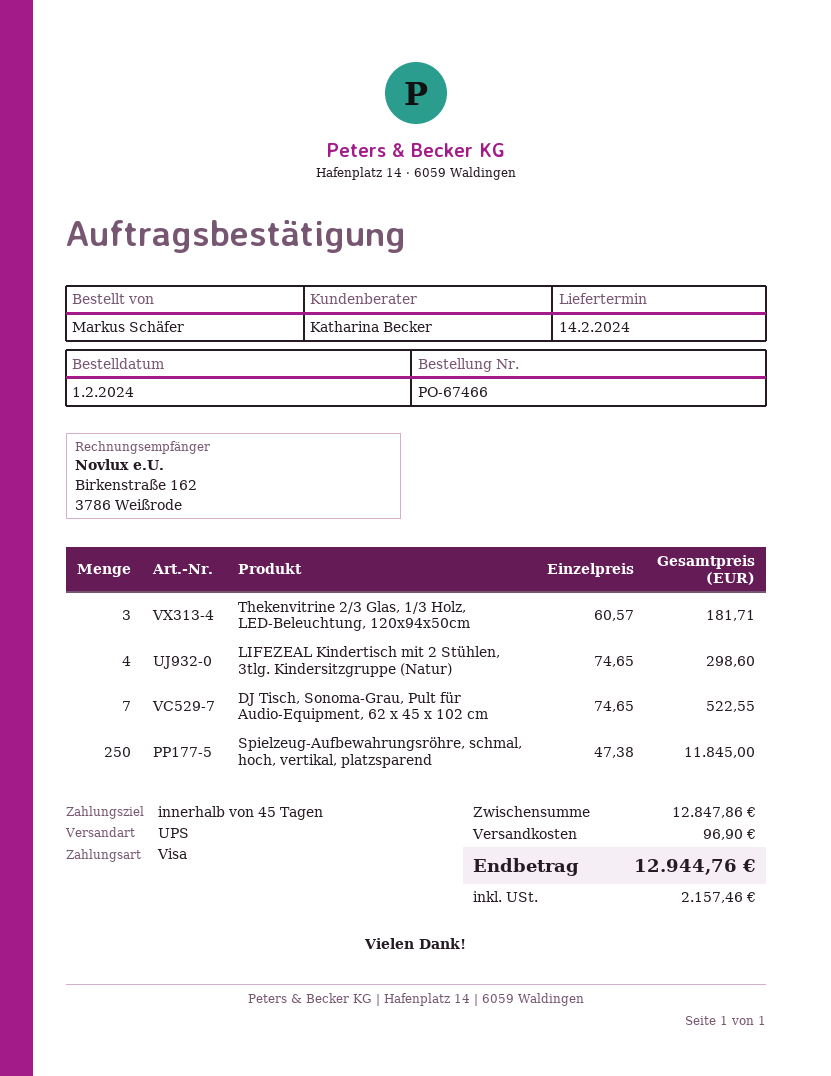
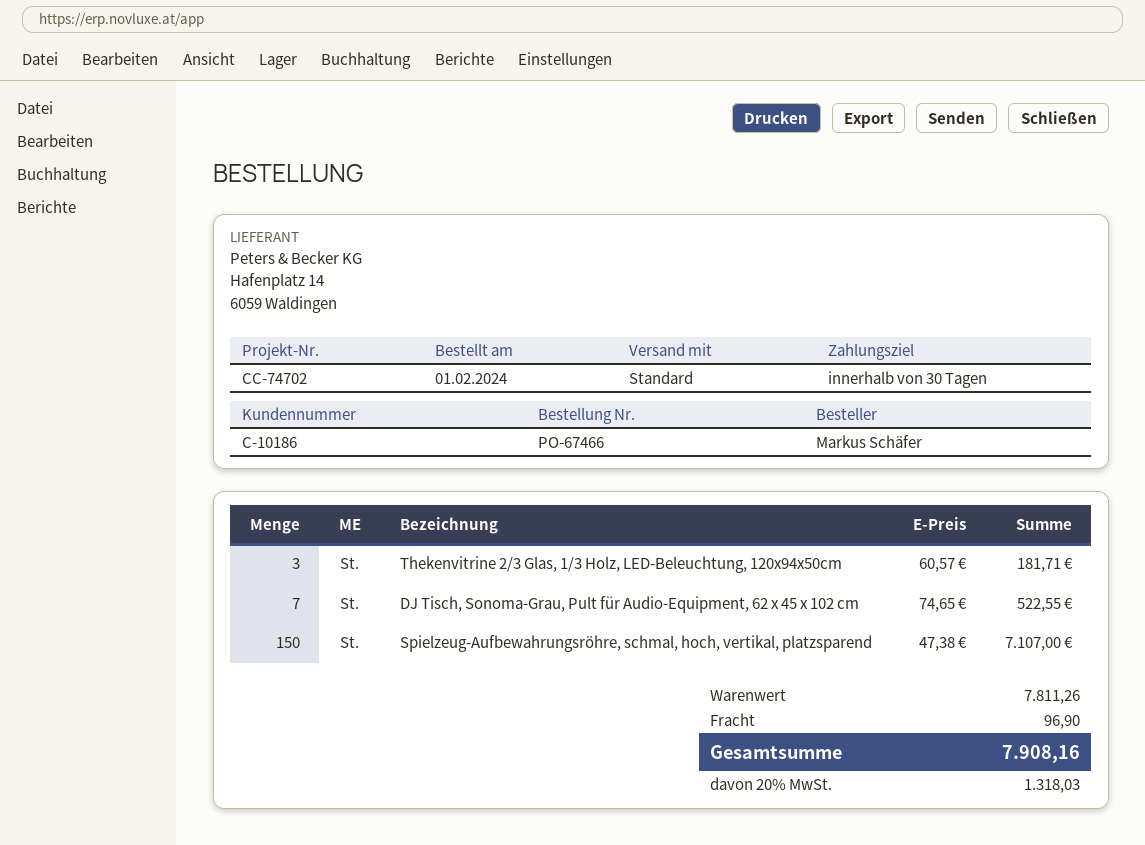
payment terms: 45 days -> 30 days
shipping method: UPS -> standard
LIFEZEAL Kindertisch mit 2 Stühlen, 3tlg. Kindersitzgruppe (Natur): 4 x 74.65 = 298.60 -> none
Spielzeug-Aufbewahrungsröhre, schmal, hoch, vertikal, platzsparend: 250 x 47.38 = 11845.00 -> 150 x 47.38 = 7107.00
subtotal: 12847.86 -> 7811.26
tax: 2157.46 -> 1318.03
total: 12944.76 -> 7908.16

